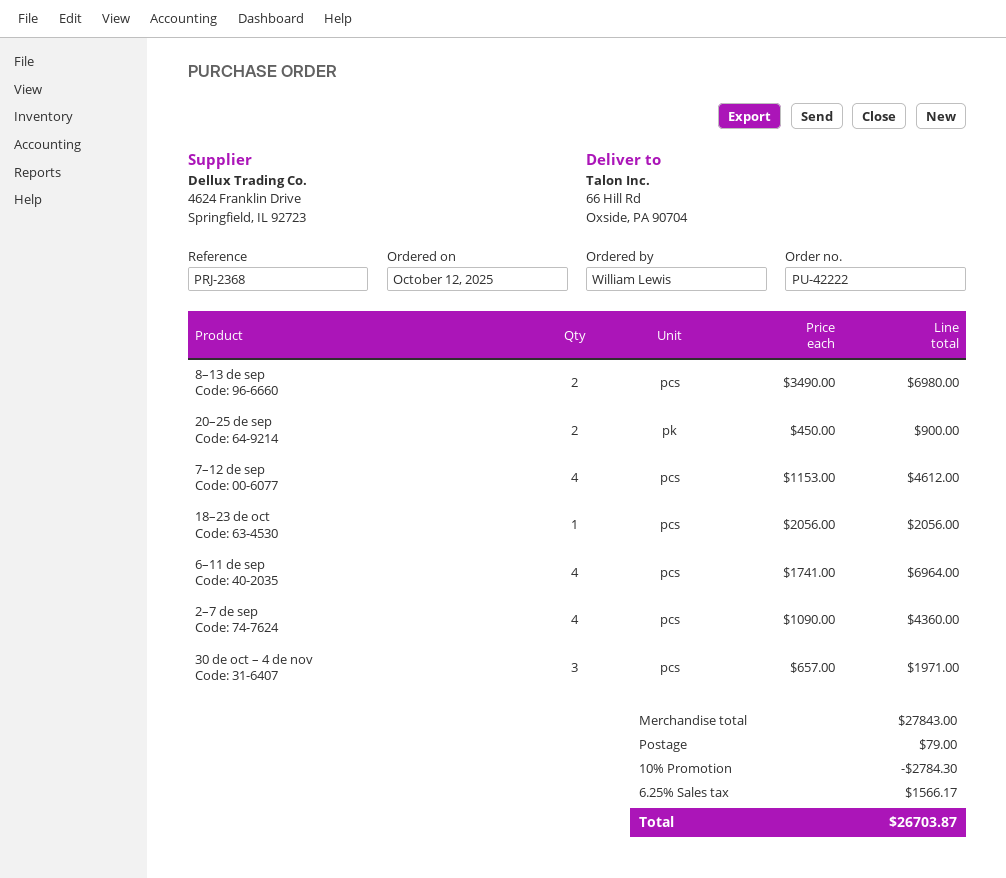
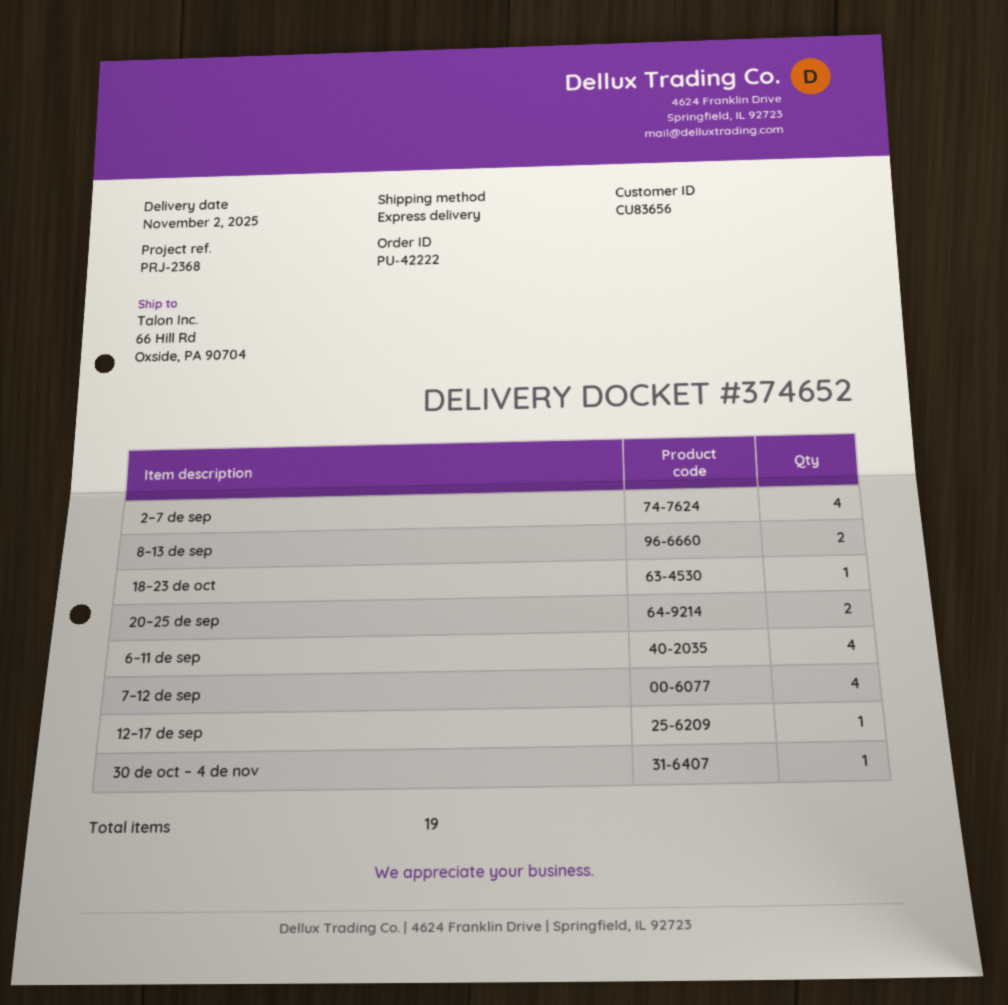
30 de oct – 4 de nov: 3 -> 1
12–17 de sep: none -> 1

